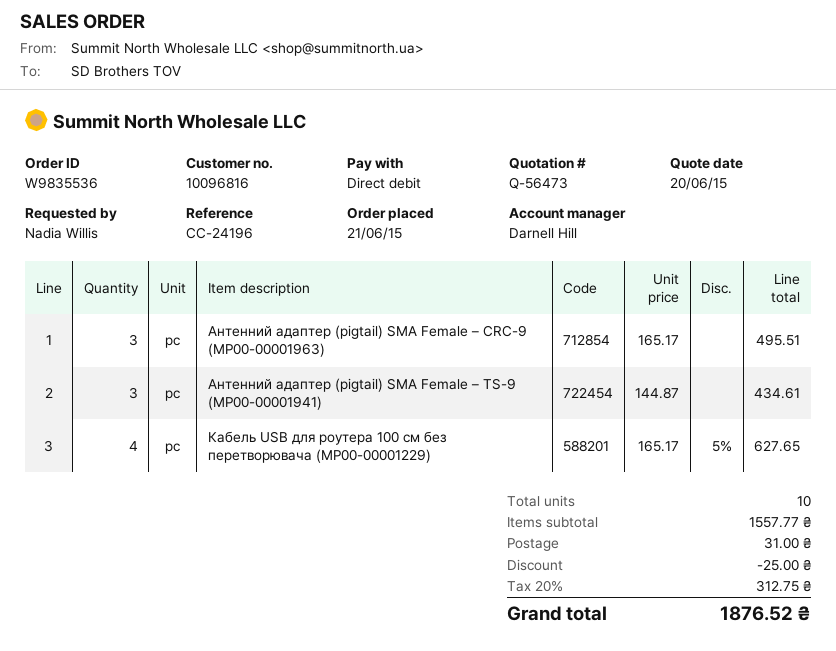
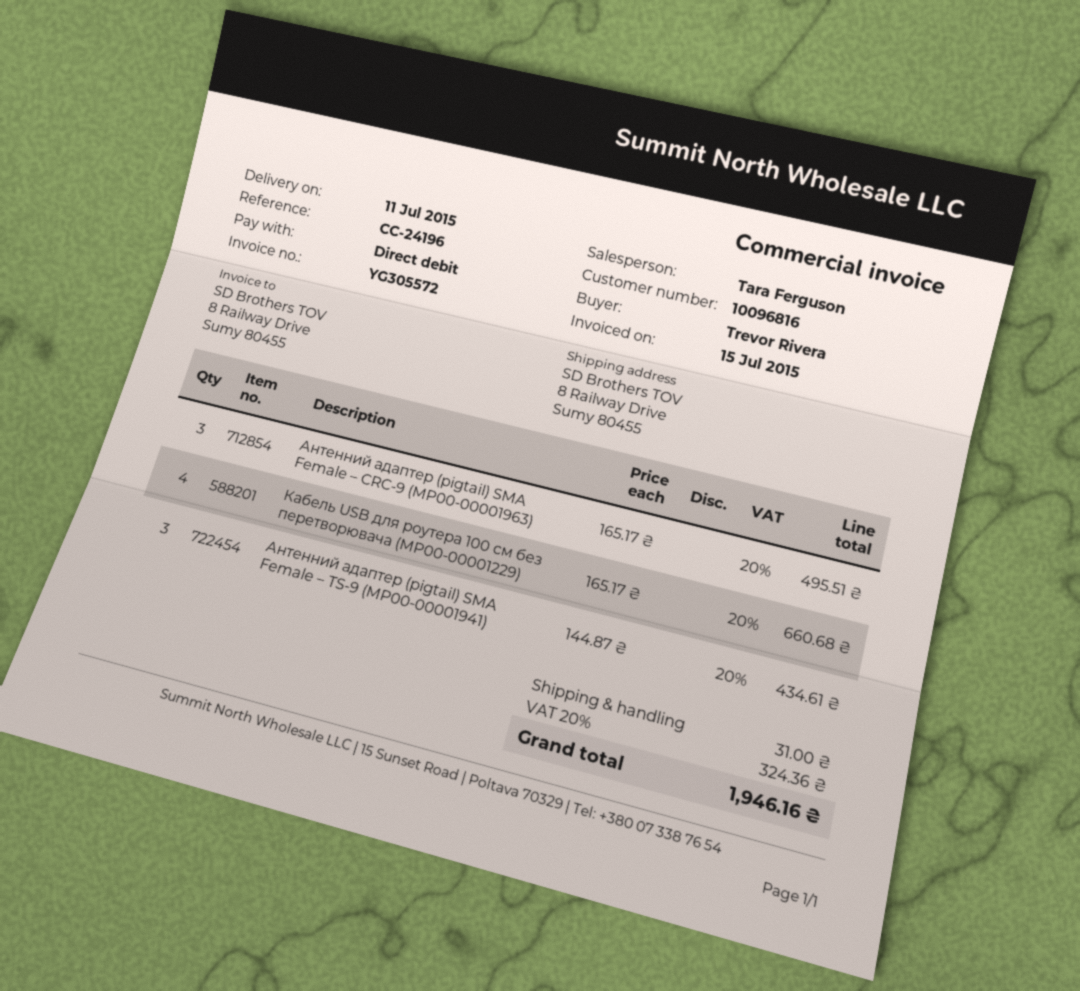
ordered by: Nadia Willis -> Trevor Rivera
sales rep: Darnell Hill -> Tara Ferguson
Кабель USB для роутера 100 см без перетворювача (MP00-00001229): 4 x 165.17 - 5% = 627.65 -> 4 x 165.17 = 660.68
discount: 25.00 -> none
tax: 20% = 312.75 -> 20% = 324.36
total: 1876.52 -> 1946.16

